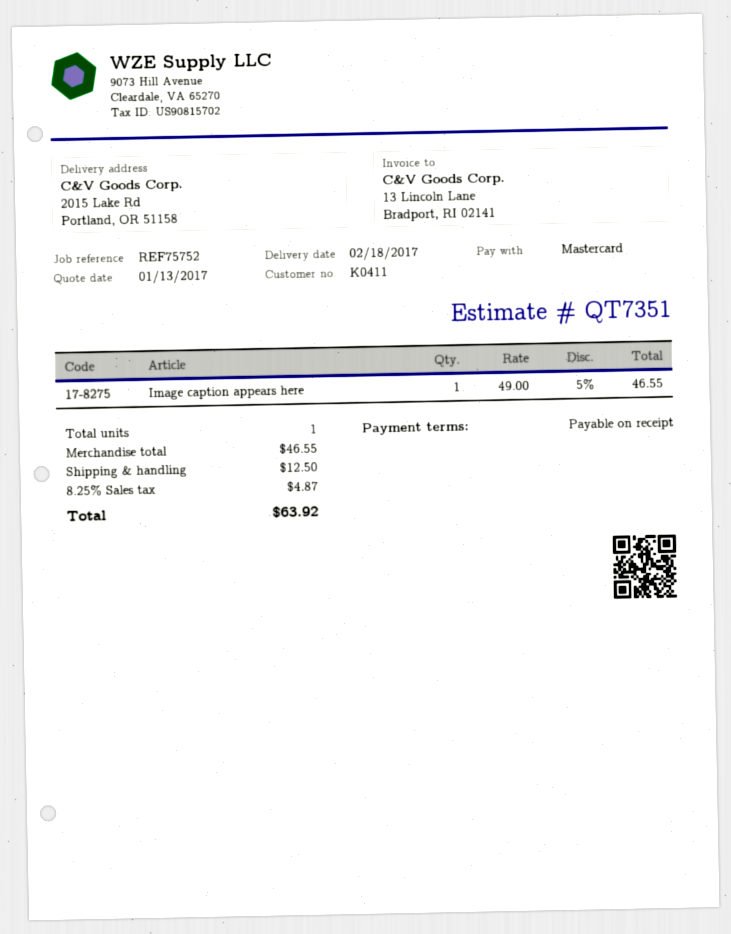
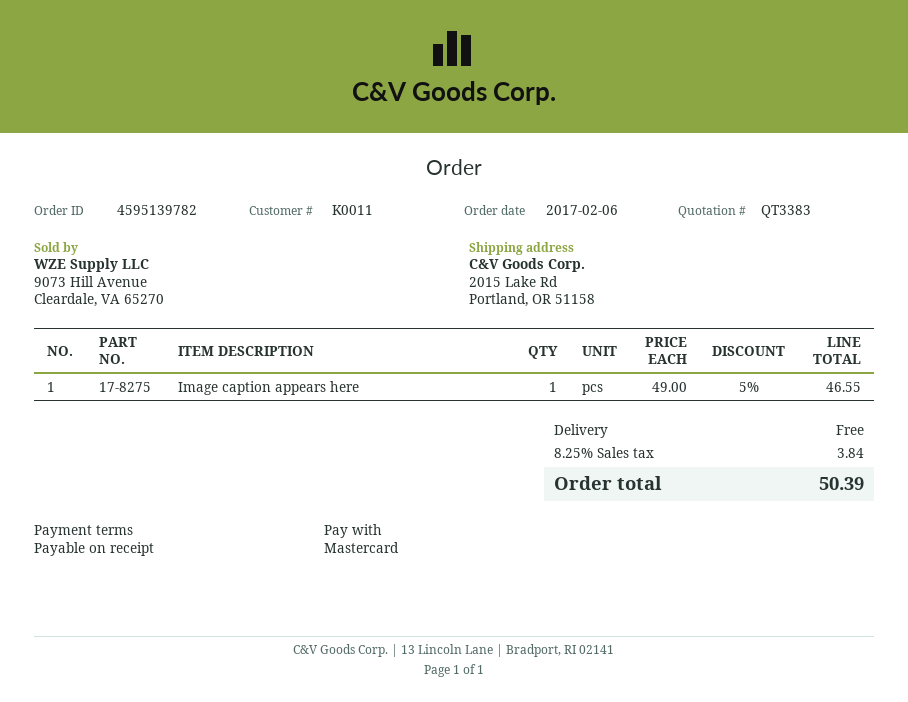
quote number: QT7351 -> QT3383
customer number: K0411 -> K0011
shipping: 12.50 -> 0.00
tax: 8.25% = 4.87 -> 8.25% = 3.84
total: 63.92 -> 50.39

